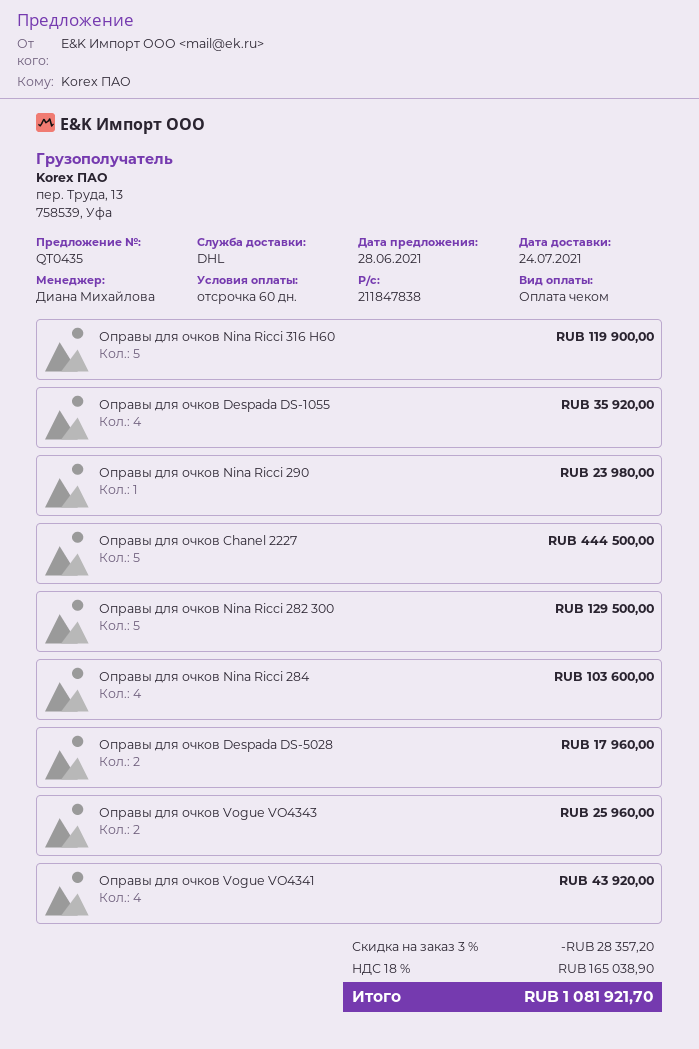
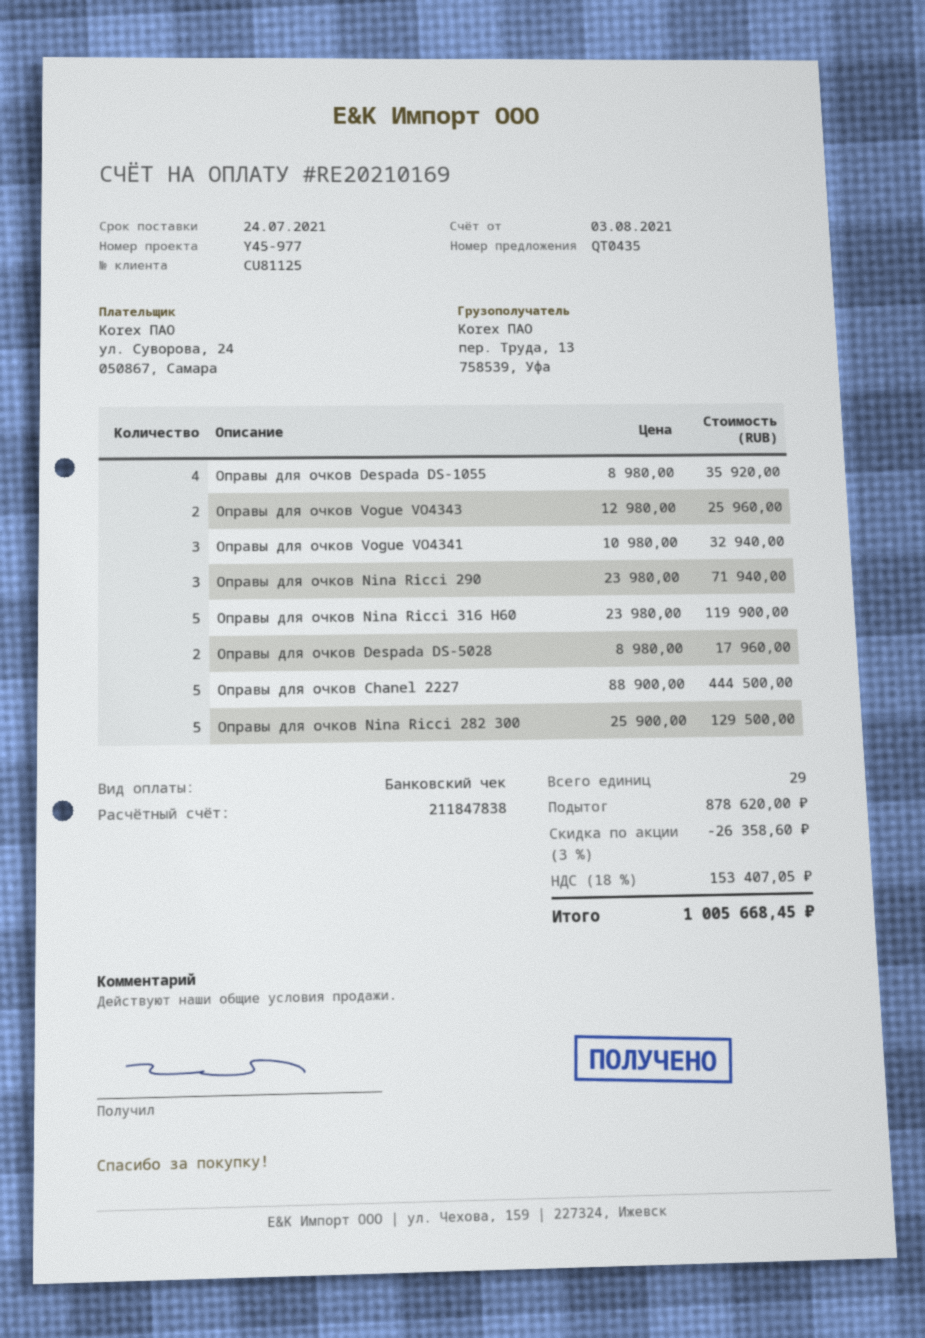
Оправы для очков Nina Ricci 290: 1 for 23980.00 -> 3 for 71940.00
Оправы для очков Nina Ricci 284: 4 for 103600.00 -> none
Оправы для очков Vogue VO4341: 4 for 43920.00 -> 3 for 32940.00
discount: 3% = 28357.20 -> 3% = 26358.60
tax: 18% = 165038.90 -> 18% = 153407.05
total: 1081921.70 -> 1005668.45

